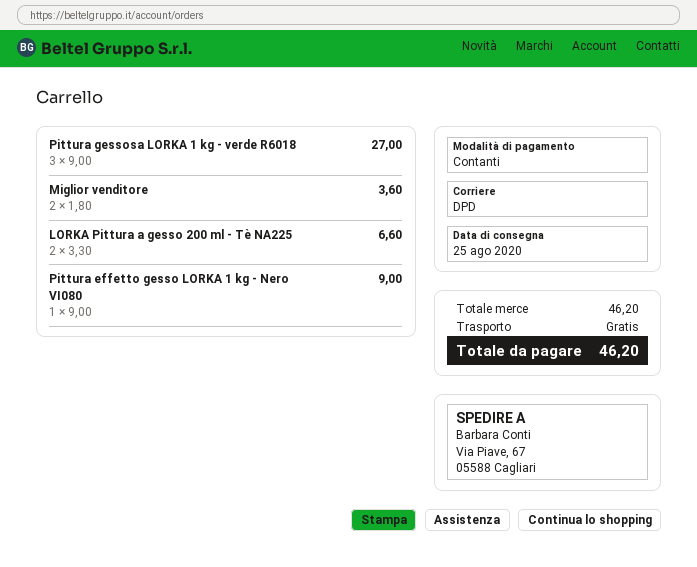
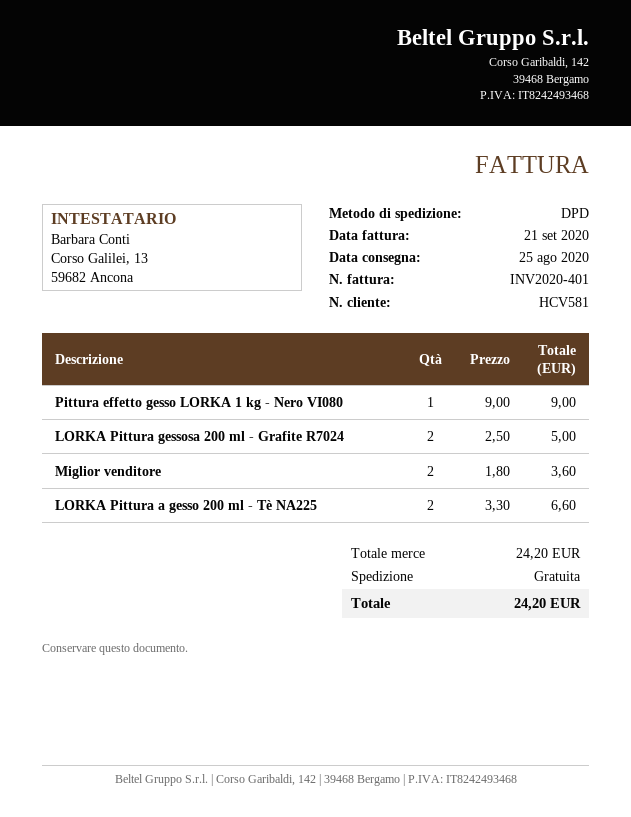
Pittura gessosa LORKA 1 kg - verde R6018: 3 x 9.00 = 27.00 -> none
LORKA Pittura gessosa 200 ml - Grafite R7024: none -> 2 x 2.50 = 5.00
subtotal: 46.20 -> 24.20
total: 46.20 -> 24.20

